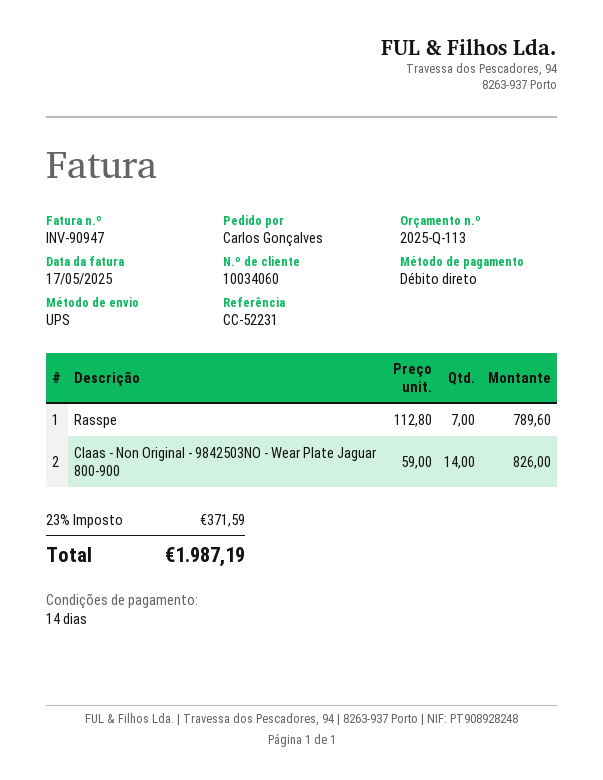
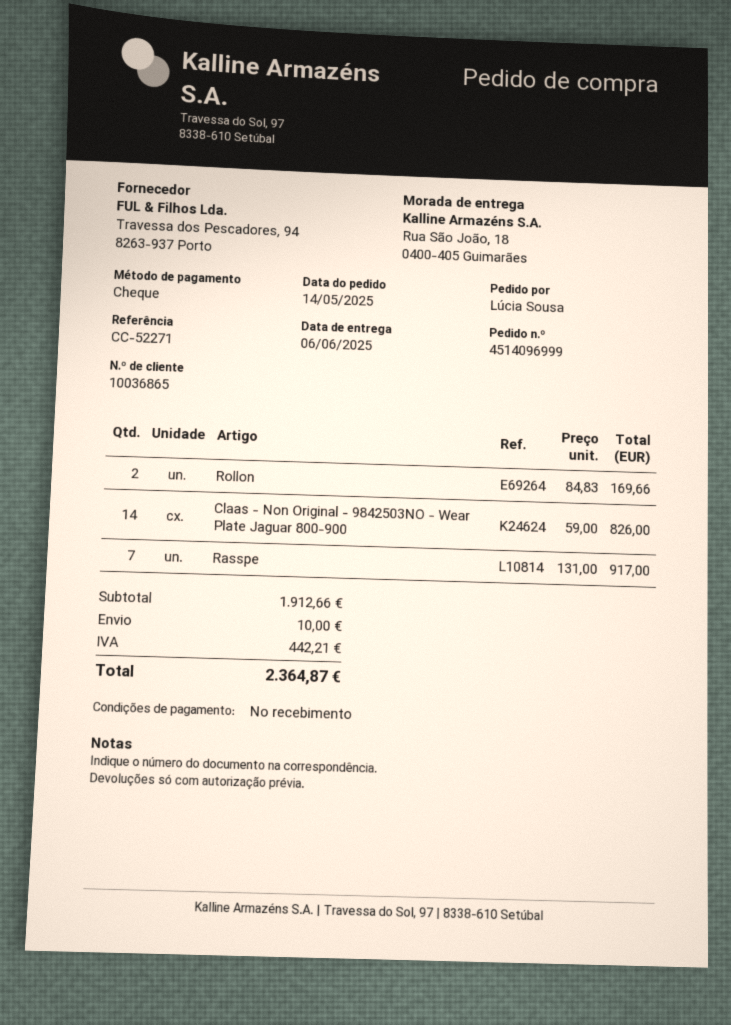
payment terms: 14 days -> on receipt
customer number: 10034060 -> 10036865
reference: CC-52231 -> CC-52271
ordered by: Carlos Gonçalves -> Lúcia Sousa
payment method: direct debit -> cheque
Rasspe: 7 x 112.80 = 789.60 -> 7 x 131.00 = 917.00
Rollon: none -> 2 x 84.83 = 169.66
shipping: none -> 10.00
tax: 371.59 -> 442.21
total: 1987.19 -> 2364.87

